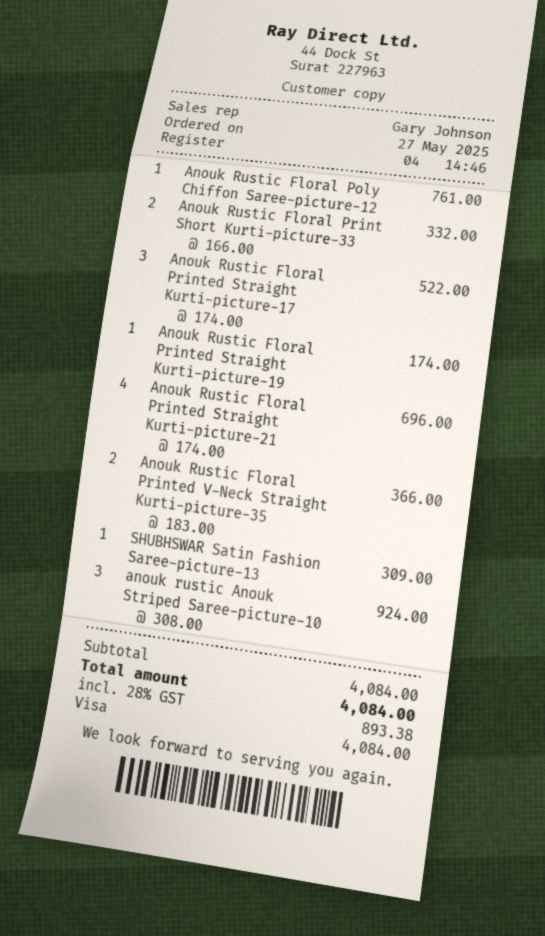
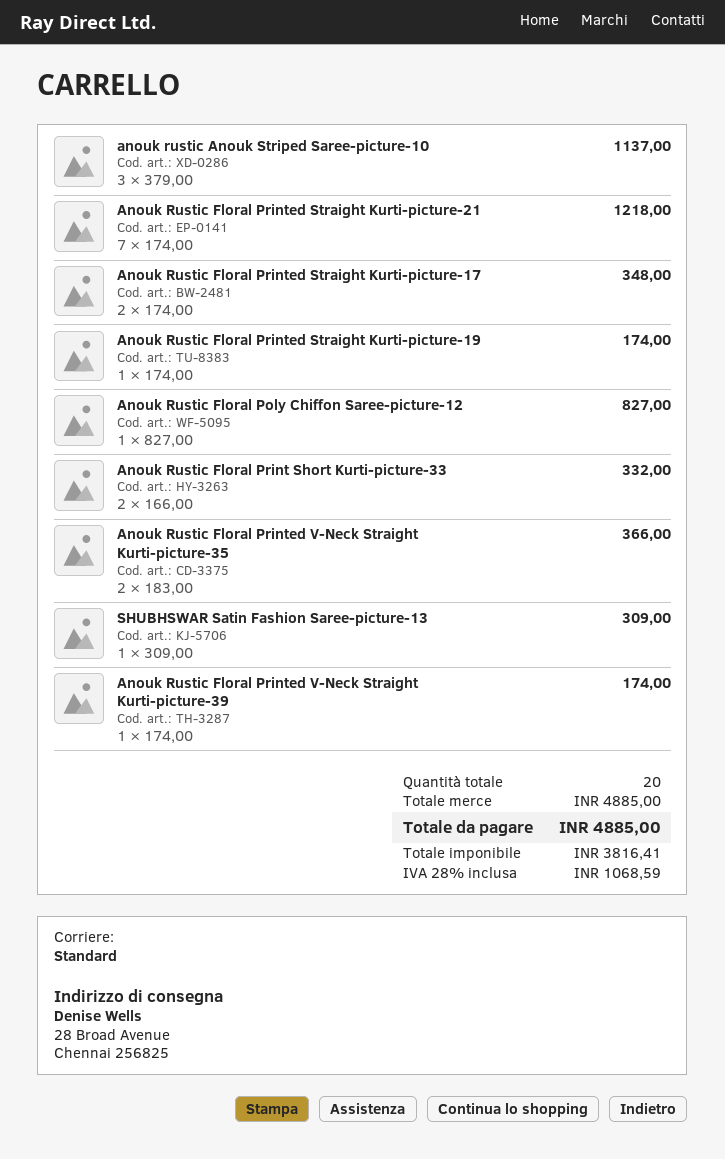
Anouk Rustic Floral Poly Chiffon Saree-picture-12: 1 x 761.00 = 761.00 -> 1 x 827.00 = 827.00
Anouk Rustic Floral Printed Straight Kurti-picture-17: 3 x 174.00 = 522.00 -> 2 x 174.00 = 348.00
Anouk Rustic Floral Printed Straight Kurti-picture-21: 4 x 174.00 = 696.00 -> 7 x 174.00 = 1218.00
anouk rustic Anouk Striped Saree-picture-10: 3 x 308.00 = 924.00 -> 3 x 379.00 = 1137.00
Anouk Rustic Floral Printed V-Neck Straight Kurti-picture-39: none -> 1 x 174.00 = 174.00
subtotal: 4084.00 -> 4885.00
tax: 28% = 893.38 -> 28% = 1068.59
total: 4084.00 -> 4885.00

